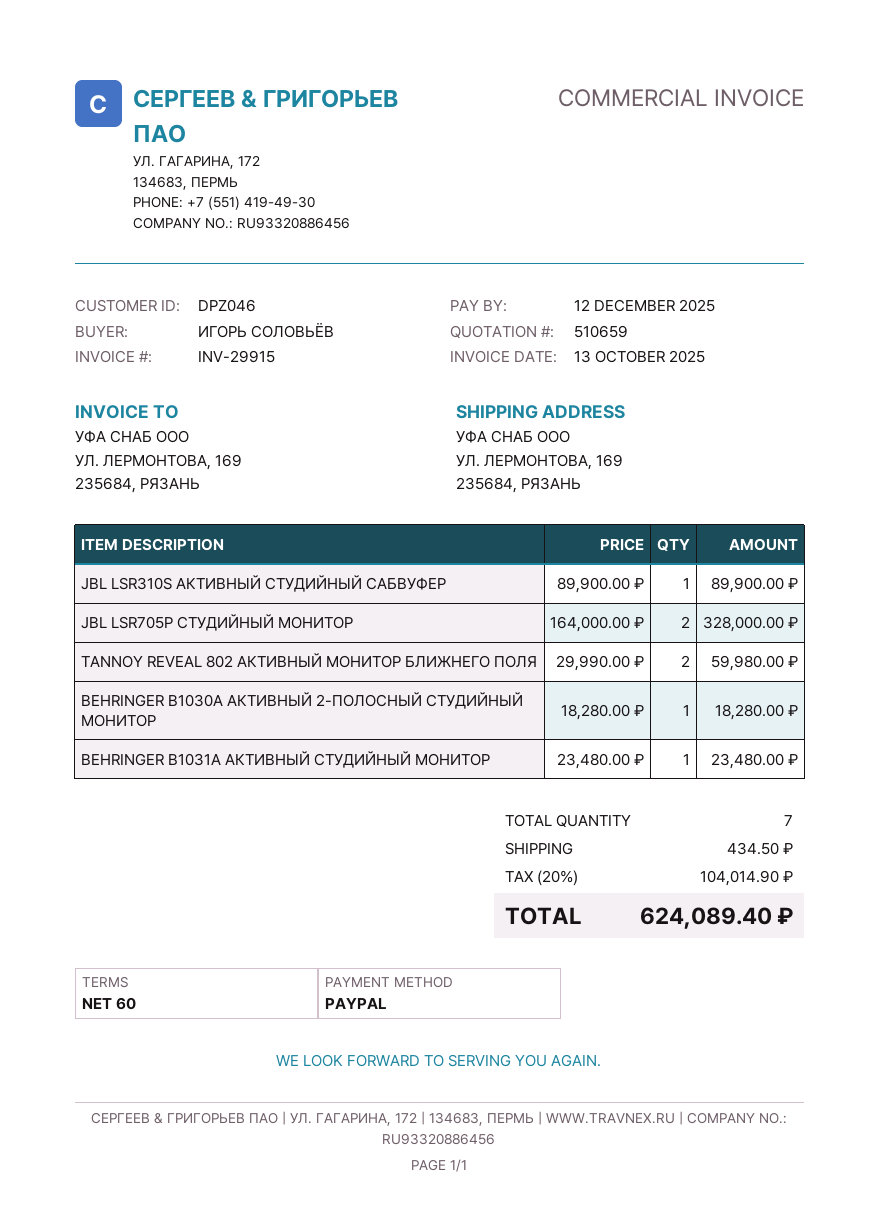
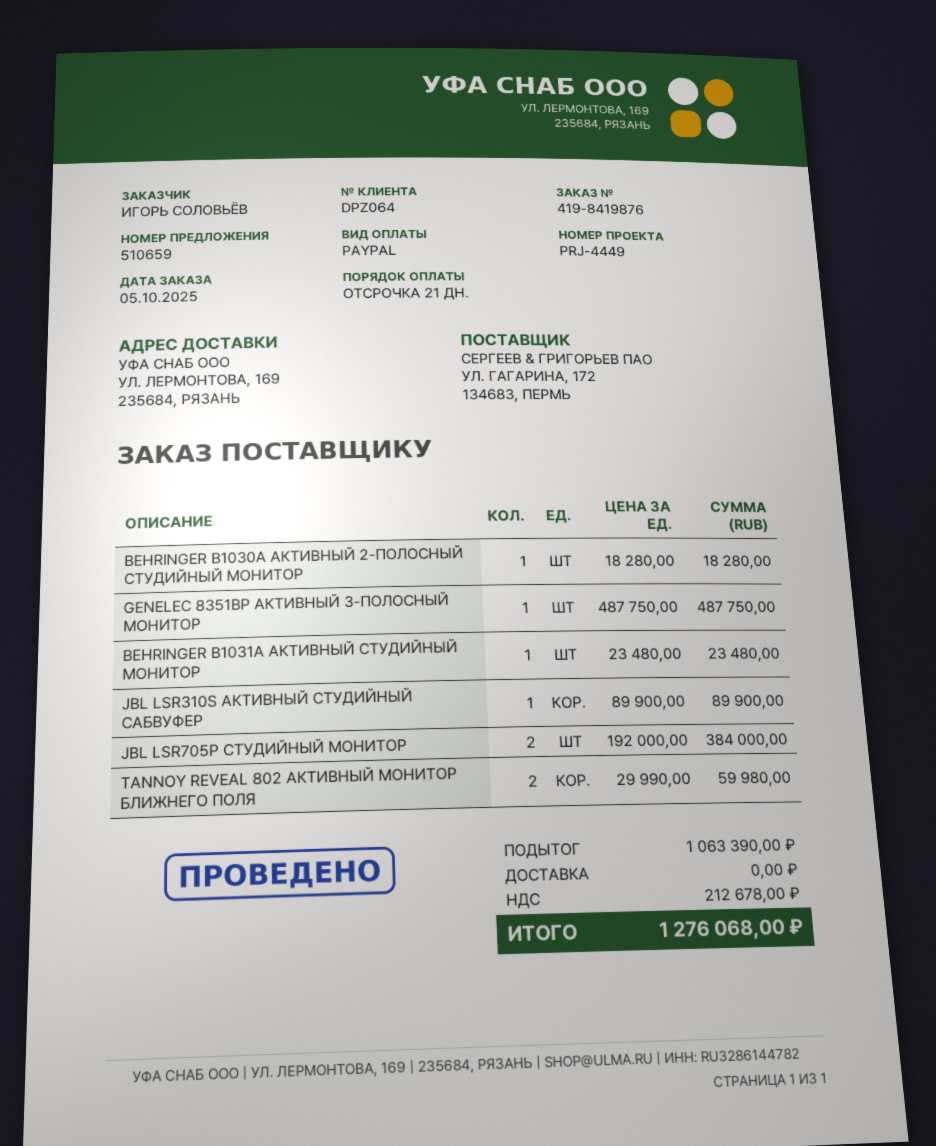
payment terms: 60 days -> 21 days
customer number: DPZ046 -> DPZ064
JBL LSR705P СТУДИЙНЫЙ МОНИТОР: 2 x 164000.00 = 328000.00 -> 2 x 192000.00 = 384000.00
GENELEC 8351BP АКТИВНЫЙ 3-ПОЛОСНЫЙ МОНИТОР: none -> 1 x 487750.00 = 487750.00
shipping: 434.50 -> 0.00
tax: 104014.90 -> 212678.00
total: 624089.40 -> 1276068.00

